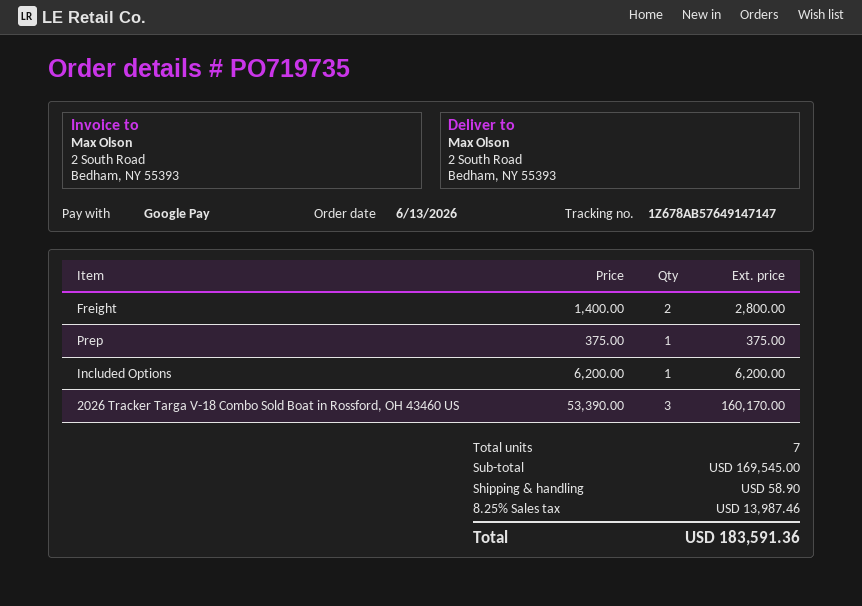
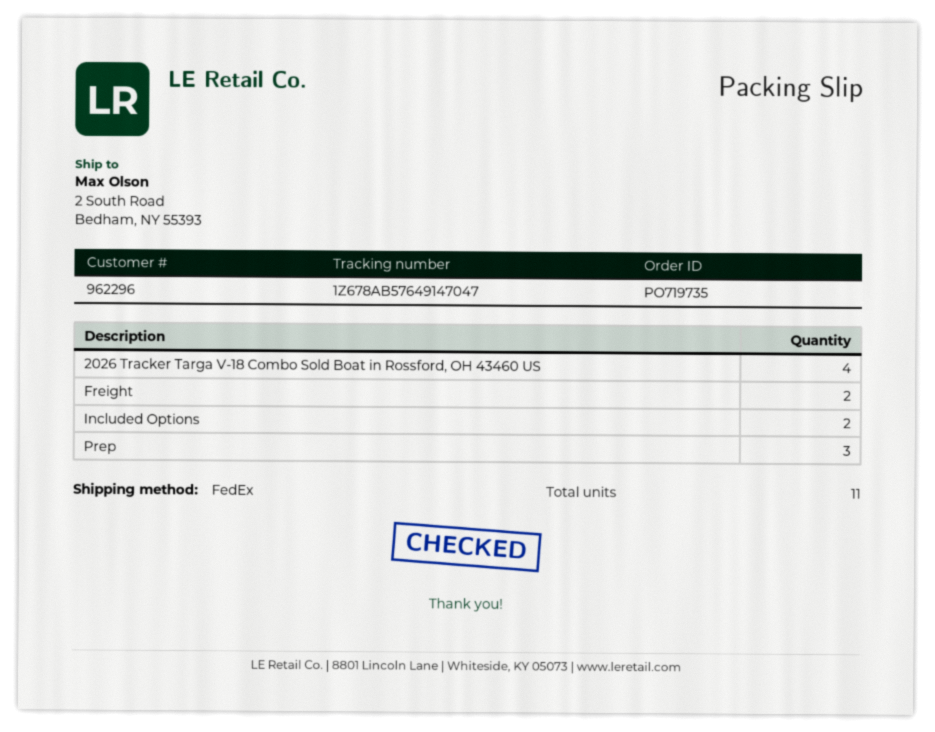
tracking number: 1Z678AB57649147147 -> 1Z678AB57649147047
Prep: 1 -> 3
Included Options: 1 -> 2
2026 Tracker Targa V-18 Combo Sold Boat in Rossford, OH 43460 US: 3 -> 4
total quantity: 7 -> 11

